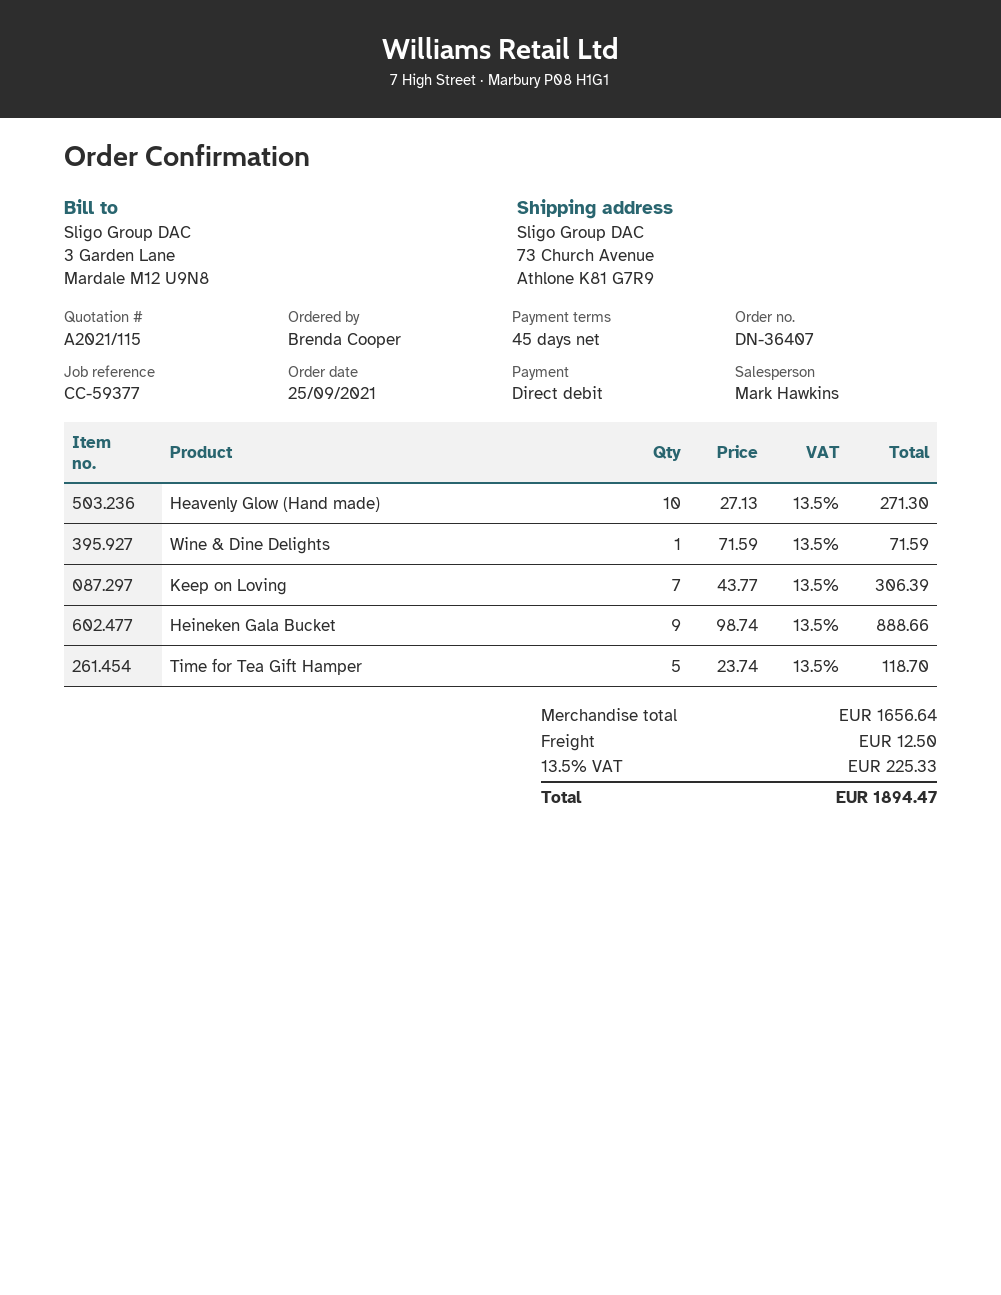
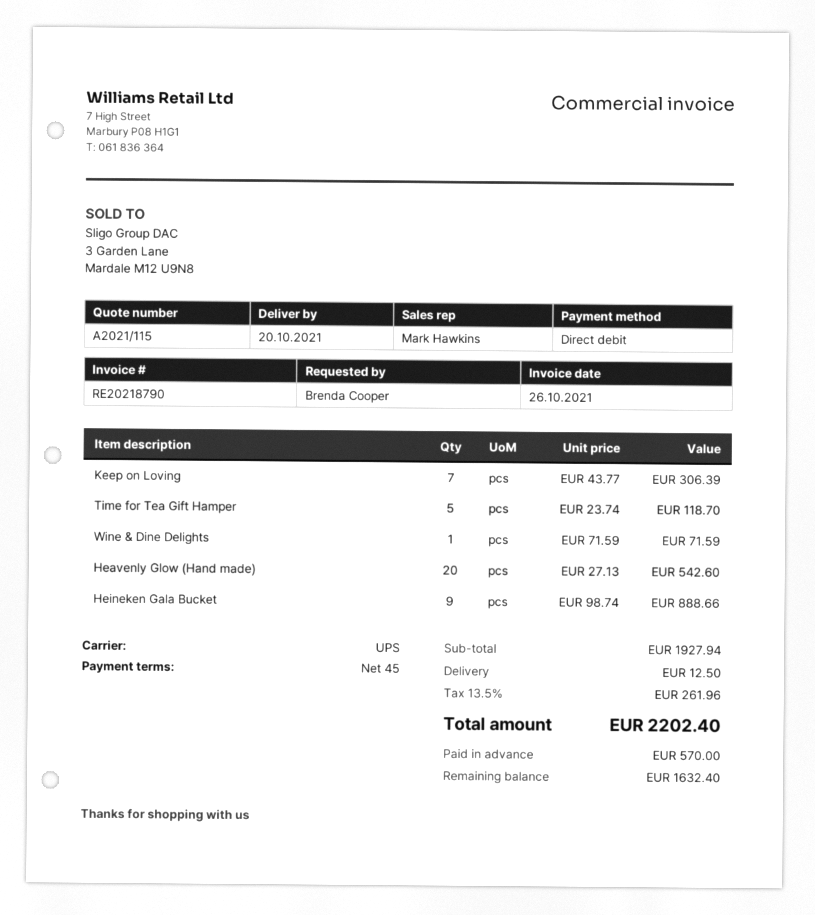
Heavenly Glow (Hand made): 10 x 27.13 = 271.30 -> 20 x 27.13 = 542.60
subtotal: 1656.64 -> 1927.94
tax: 13.5% = 225.33 -> 13.5% = 261.96
total: 1894.47 -> 2202.40

